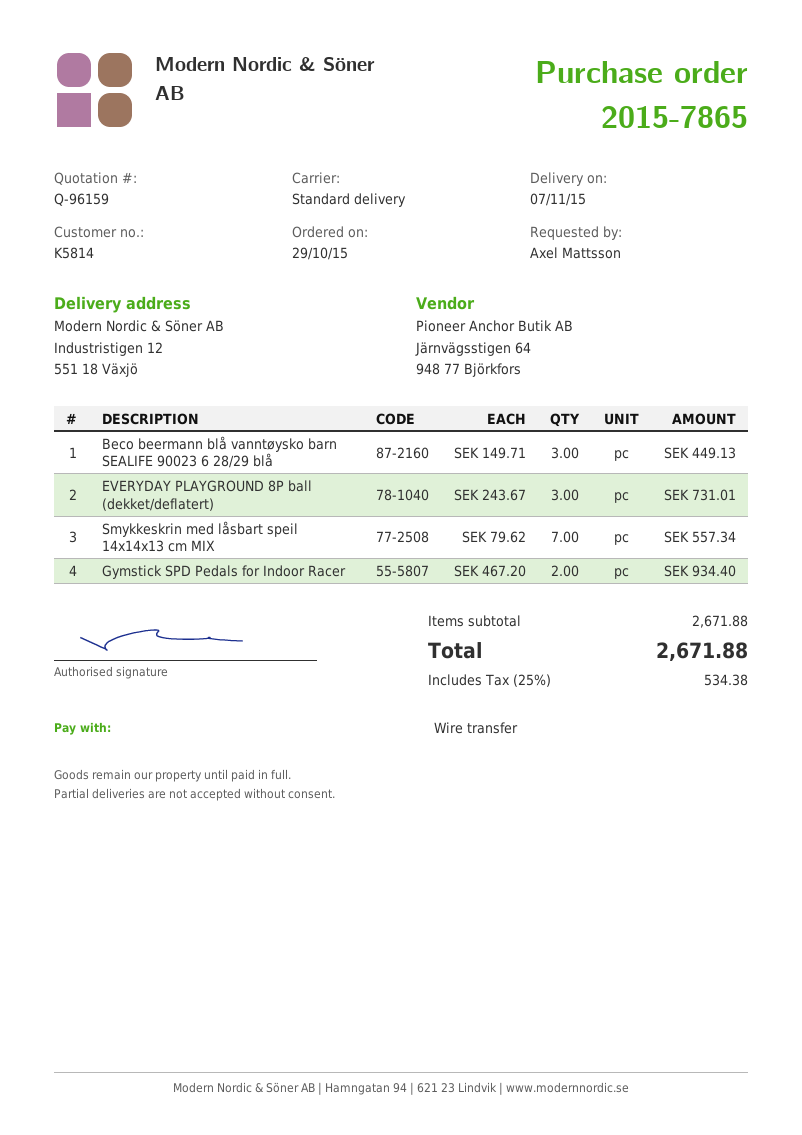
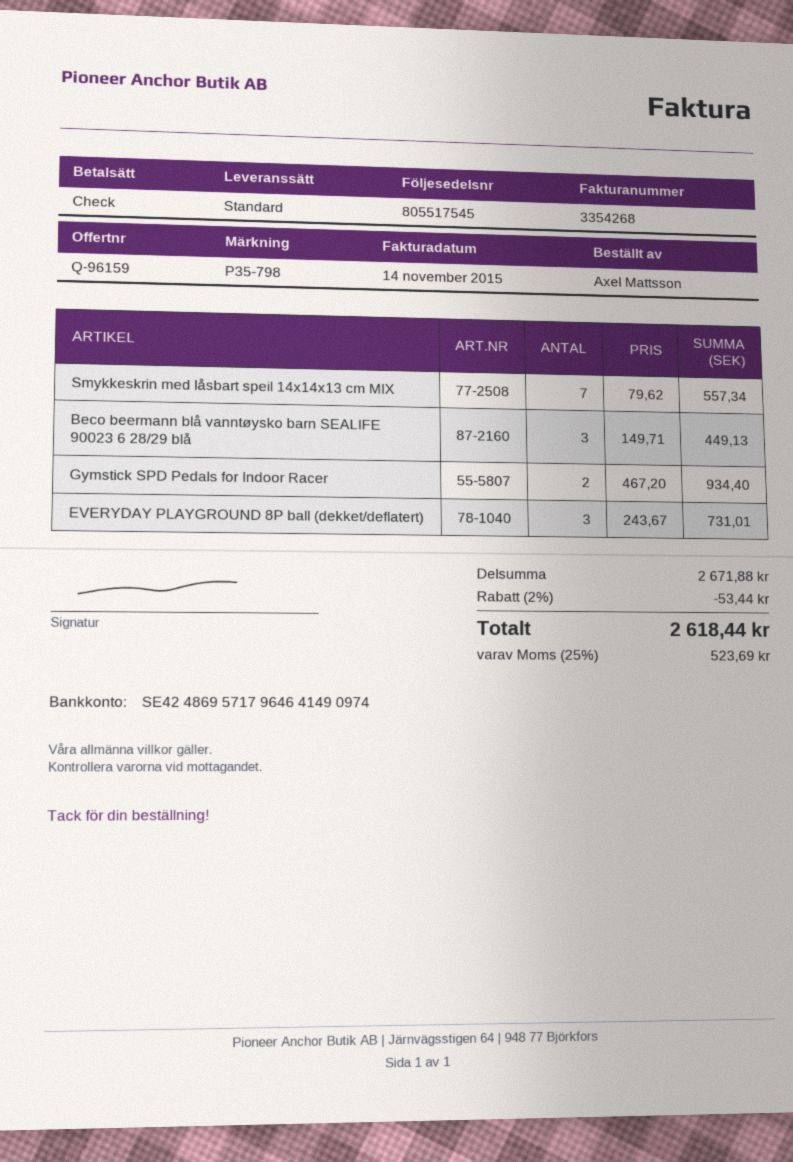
payment method: bank transfer -> cheque
discount: none -> 2% = 53.44
tax: 25% = 534.38 -> 25% = 523.69
total: 2671.88 -> 2618.44

